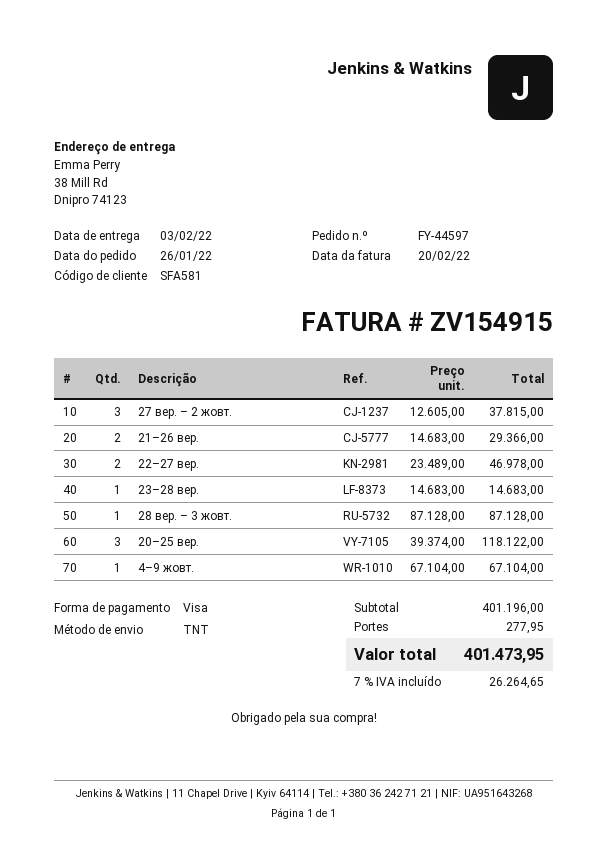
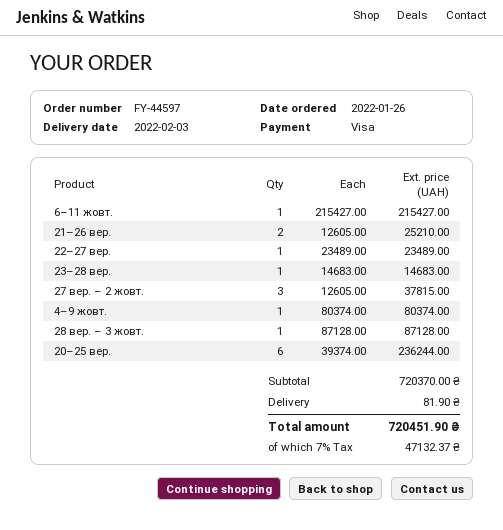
21–26 вер.: 2 x 14683.00 = 29366.00 -> 2 x 12605.00 = 25210.00
22–27 вер.: 2 x 23489.00 = 46978.00 -> 1 x 23489.00 = 23489.00
20–25 вер.: 3 x 39374.00 = 118122.00 -> 6 x 39374.00 = 236244.00
4–9 жовт.: 1 x 67104.00 = 67104.00 -> 1 x 80374.00 = 80374.00
6–11 жовт.: none -> 1 x 215427.00 = 215427.00
subtotal: 401196.00 -> 720370.00
shipping: 277.95 -> 81.90
tax: 7% = 26264.65 -> 7% = 47132.37
total: 401473.95 -> 720451.90

